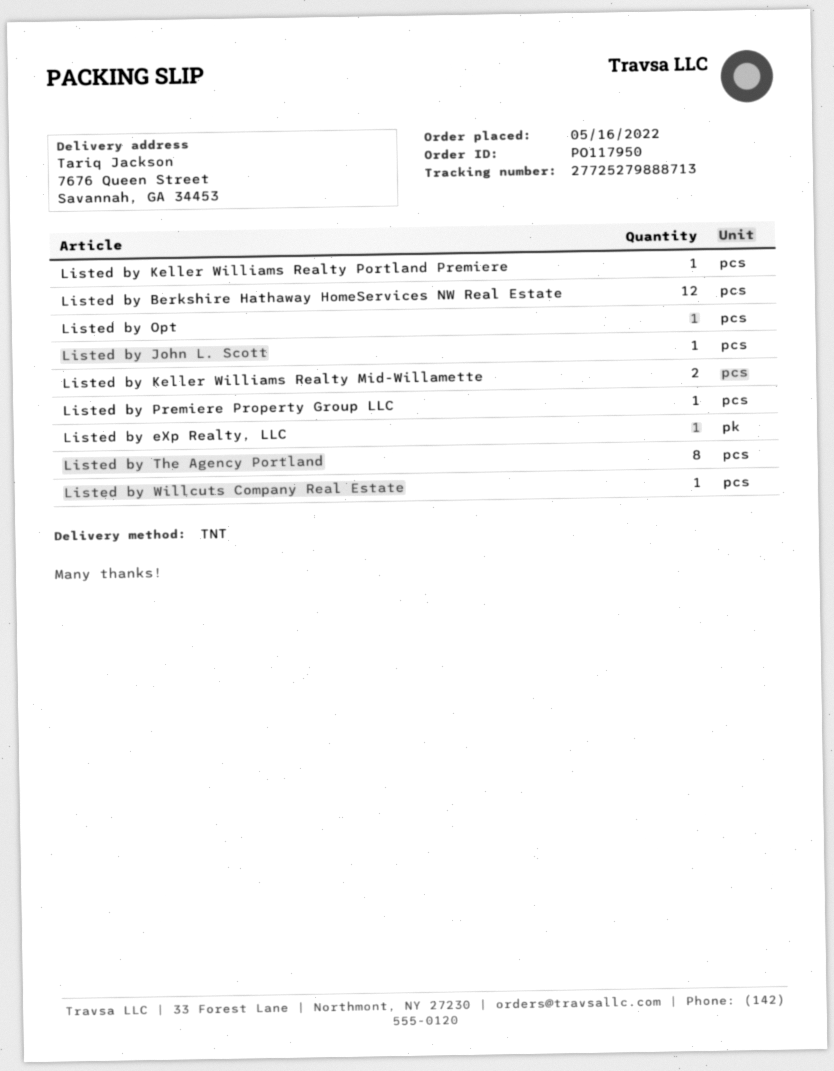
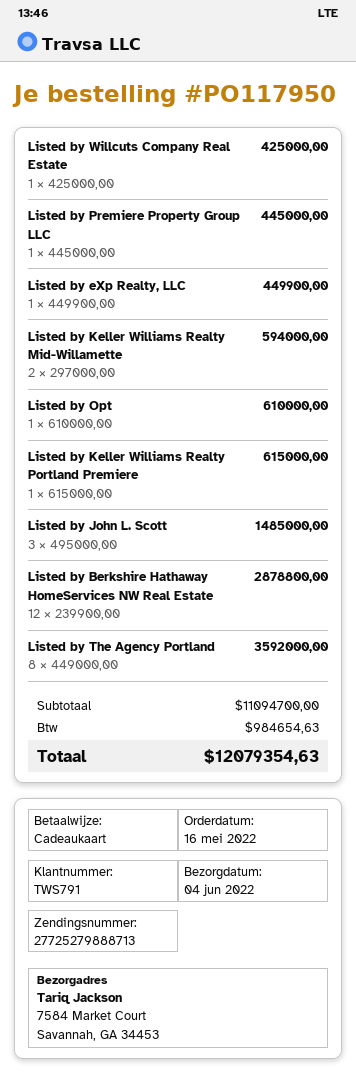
ship to: 7676 Queen Street, Savannah, GA 34453 -> 7584 Market Court, Savannah, GA 34453
Listed by John L. Scott: 1 -> 3

